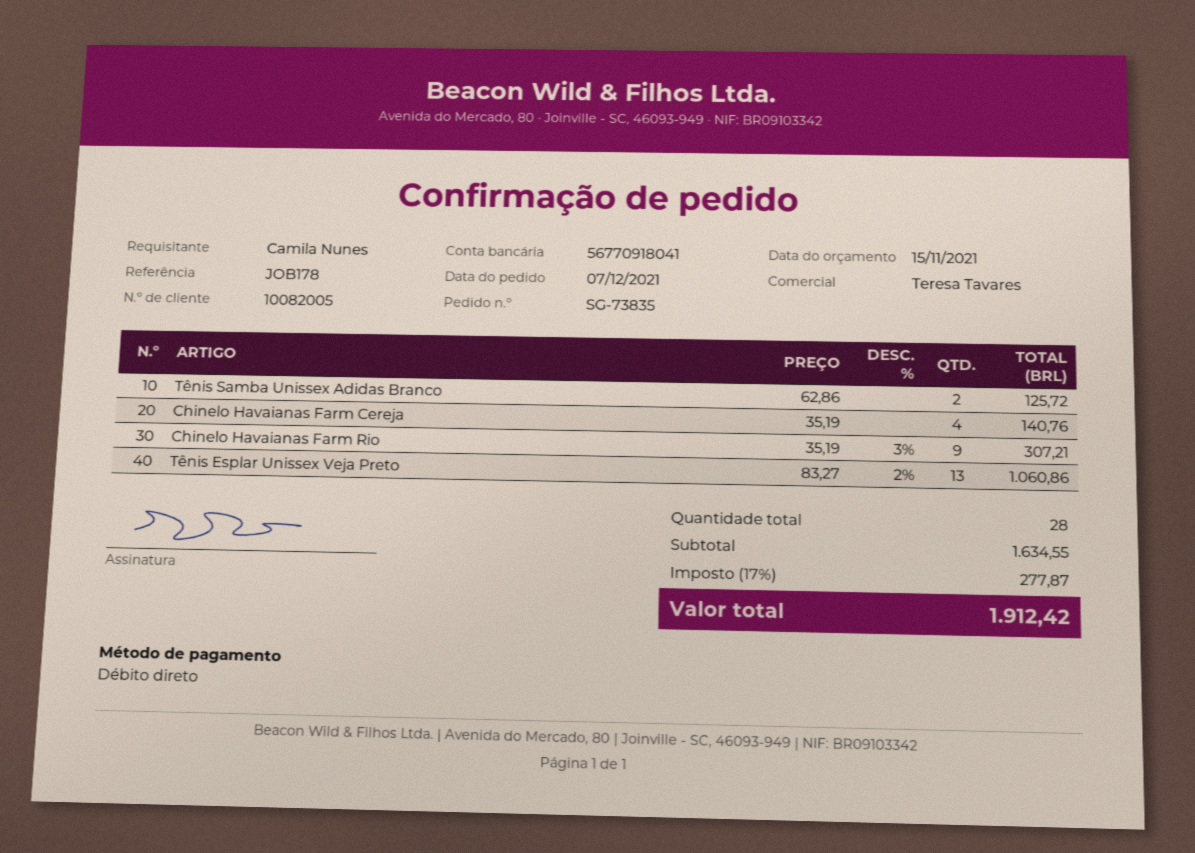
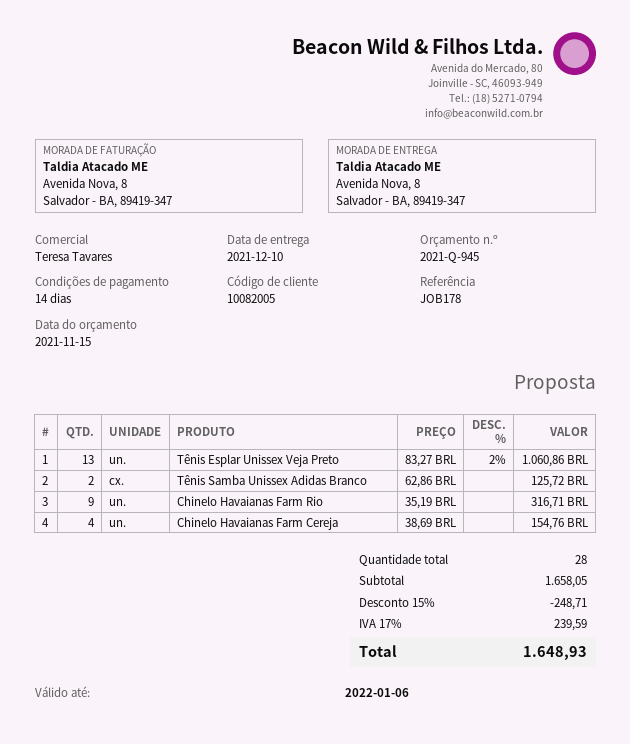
Chinelo Havaianas Farm Cereja: 4 x 35.19 = 140.76 -> 4 x 38.69 = 154.76
Chinelo Havaianas Farm Rio: 9 x 35.19 - 3% = 307.21 -> 9 x 35.19 = 316.71
subtotal: 1634.55 -> 1658.05
discount: none -> 15% = 248.71
tax: 17% = 277.87 -> 17% = 239.59
total: 1912.42 -> 1648.93

